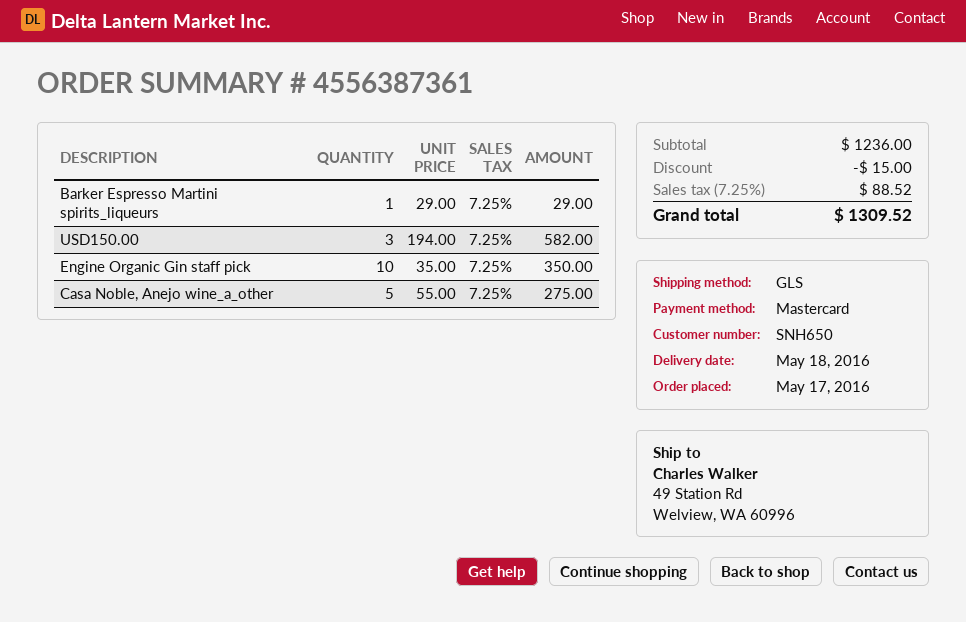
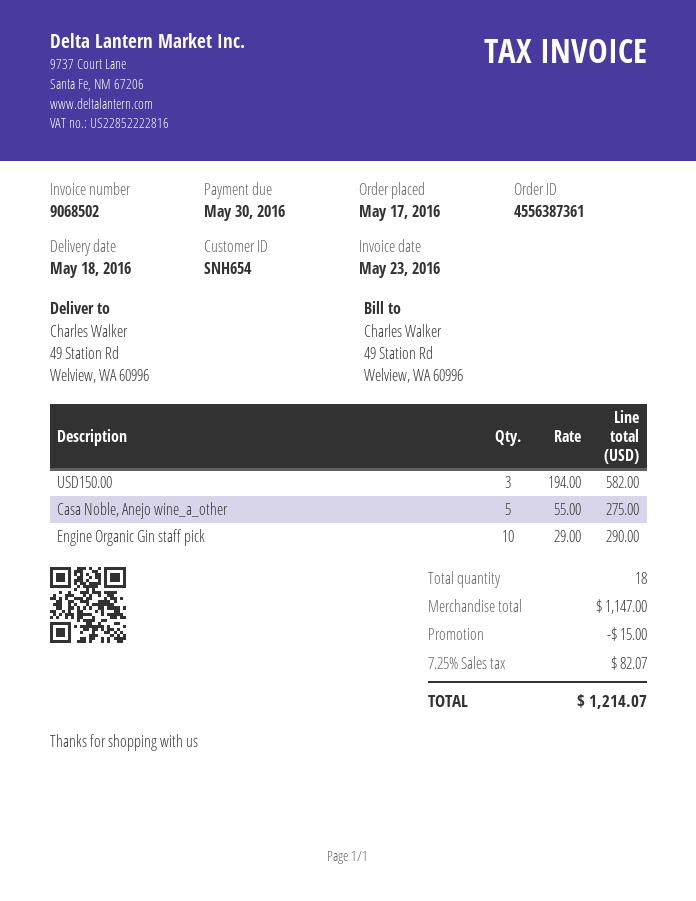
customer number: SNH650 -> SNH654
Barker Espresso Martini spirits_liqueurs: 1 x 29.00 = 29.00 -> none
Engine Organic Gin staff pick: 10 x 35.00 = 350.00 -> 10 x 29.00 = 290.00
subtotal: 1236.00 -> 1147.00
tax: 7.25% = 88.52 -> 7.25% = 82.07
total: 1309.52 -> 1214.07

